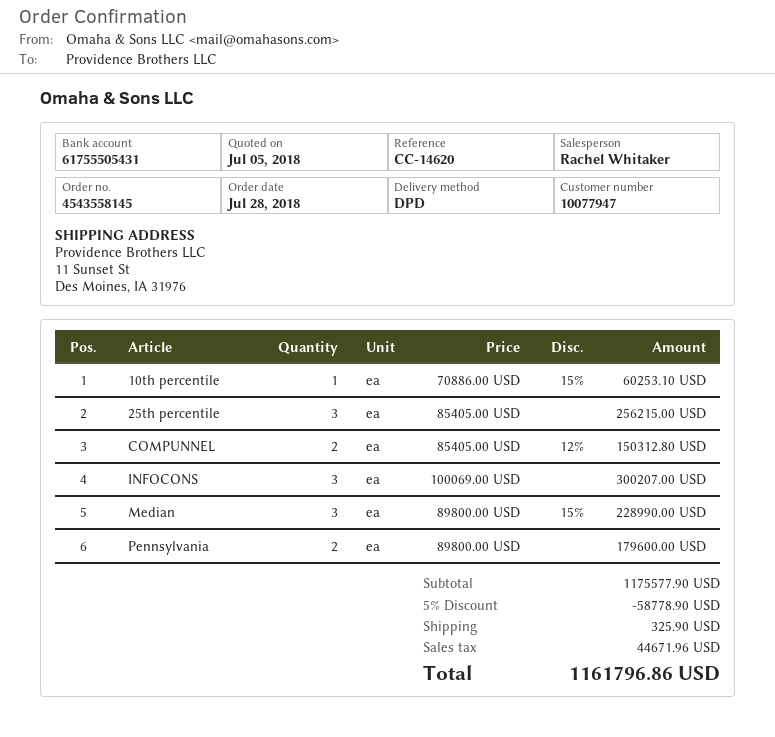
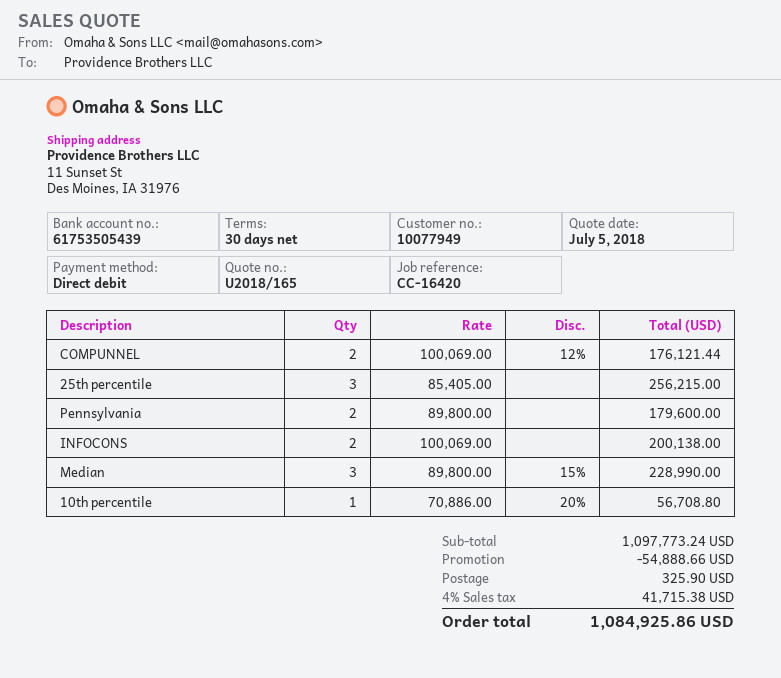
customer number: 10077947 -> 10077949
reference: CC-14620 -> CC-16420
bank account: 61755505431 -> 61753505439
10th percentile: 1 x 70886.00 - 15% = 60253.10 -> 1 x 70886.00 - 20% = 56708.80
COMPUNNEL: 2 x 85405.00 - 12% = 150312.80 -> 2 x 100069.00 - 12% = 176121.44
INFOCONS: 3 x 100069.00 = 300207.00 -> 2 x 100069.00 = 200138.00
subtotal: 1175577.90 -> 1097773.24
discount: 58778.90 -> 54888.66
tax: 44671.96 -> 41715.38
total: 1161796.86 -> 1084925.86

